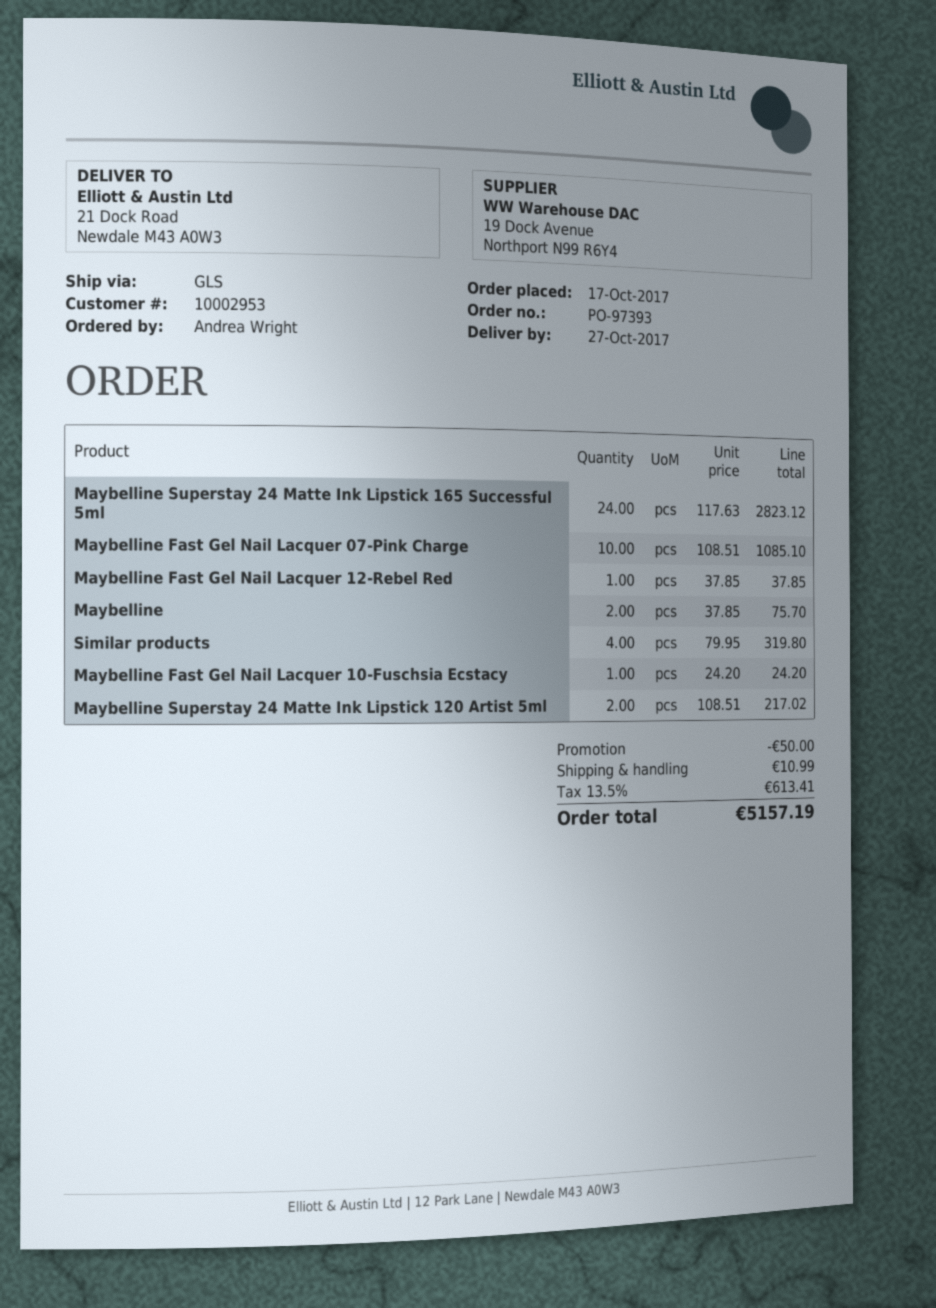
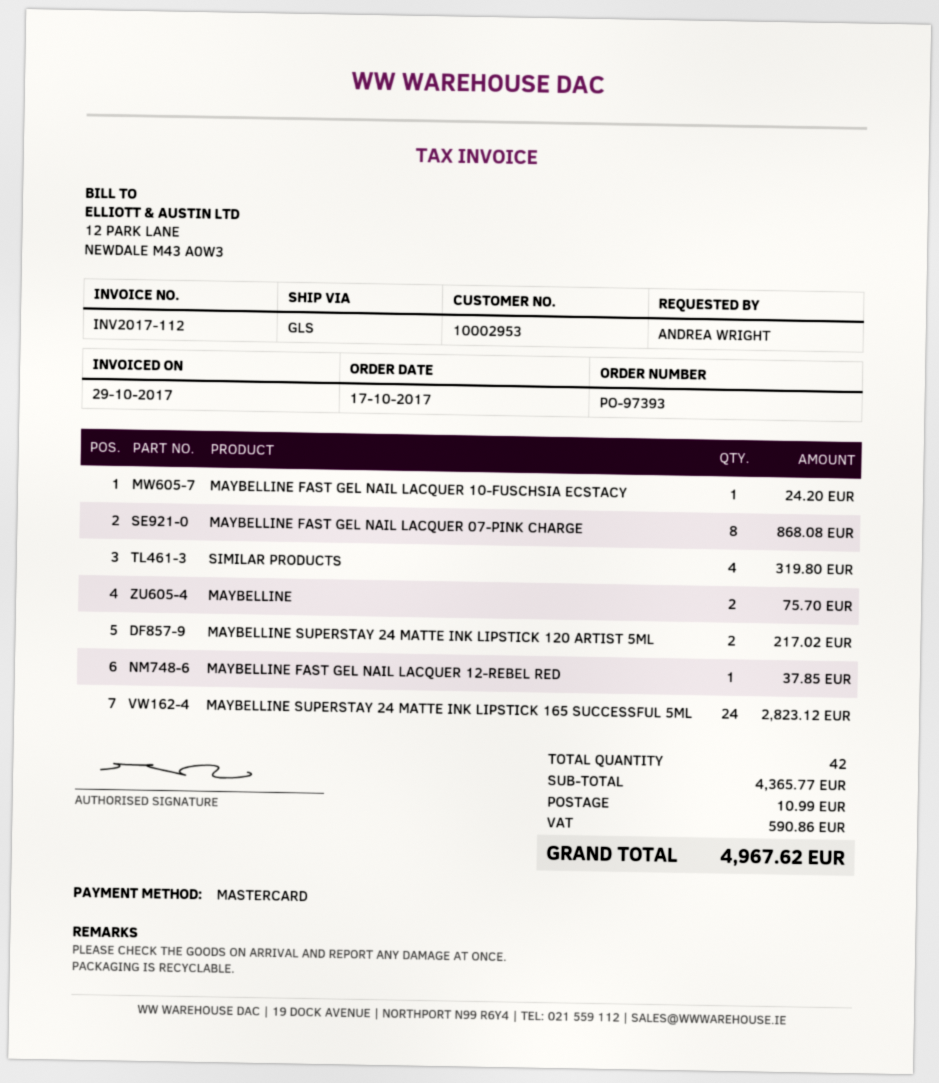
Maybelline Fast Gel Nail Lacquer 07-Pink Charge: 10 for 1085.10 -> 8 for 868.08
discount: 50.00 -> none
tax: 613.41 -> 590.86
total: 5157.19 -> 4967.62

